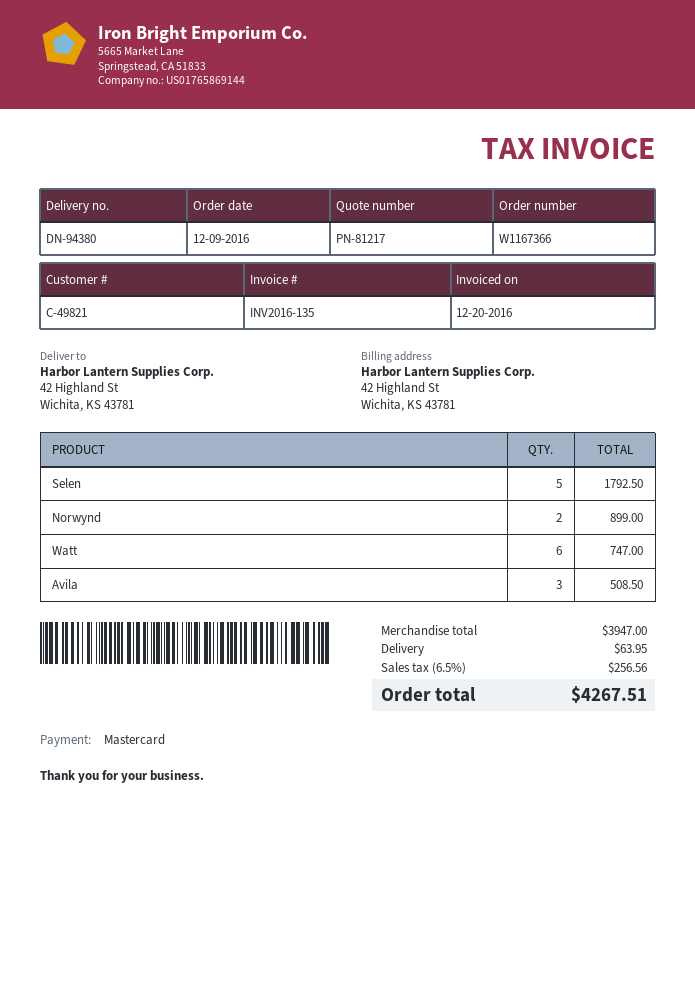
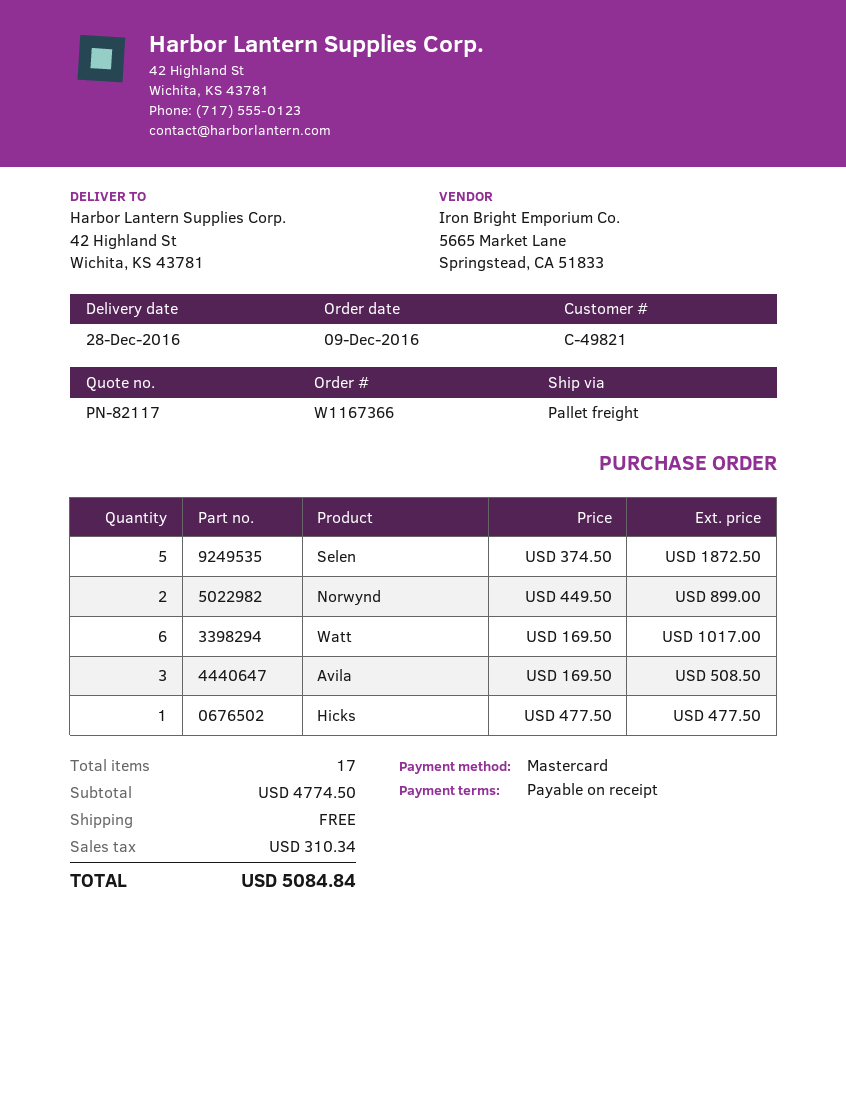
quote number: PN-81217 -> PN-82117
Selen: 5 for 1792.50 -> 5 for 1872.50
Watt: 6 for 747.00 -> 6 for 1017.00
Hicks: none -> 1 for 477.50
subtotal: 3947.00 -> 4774.50
shipping: 63.95 -> 0.00
tax: 256.56 -> 310.34
total: 4267.51 -> 5084.84

